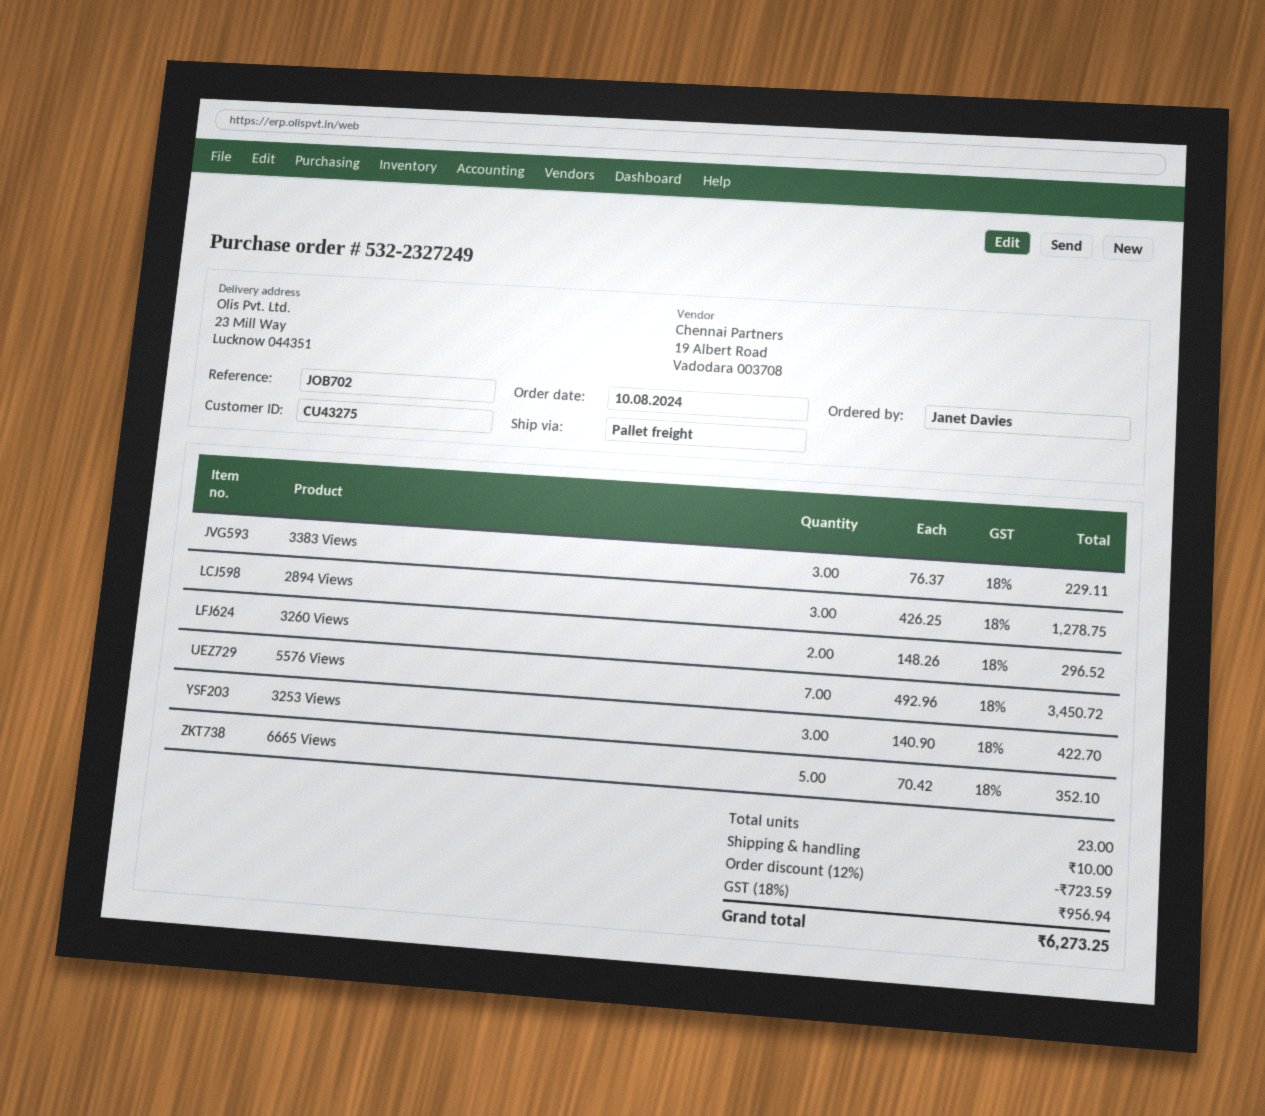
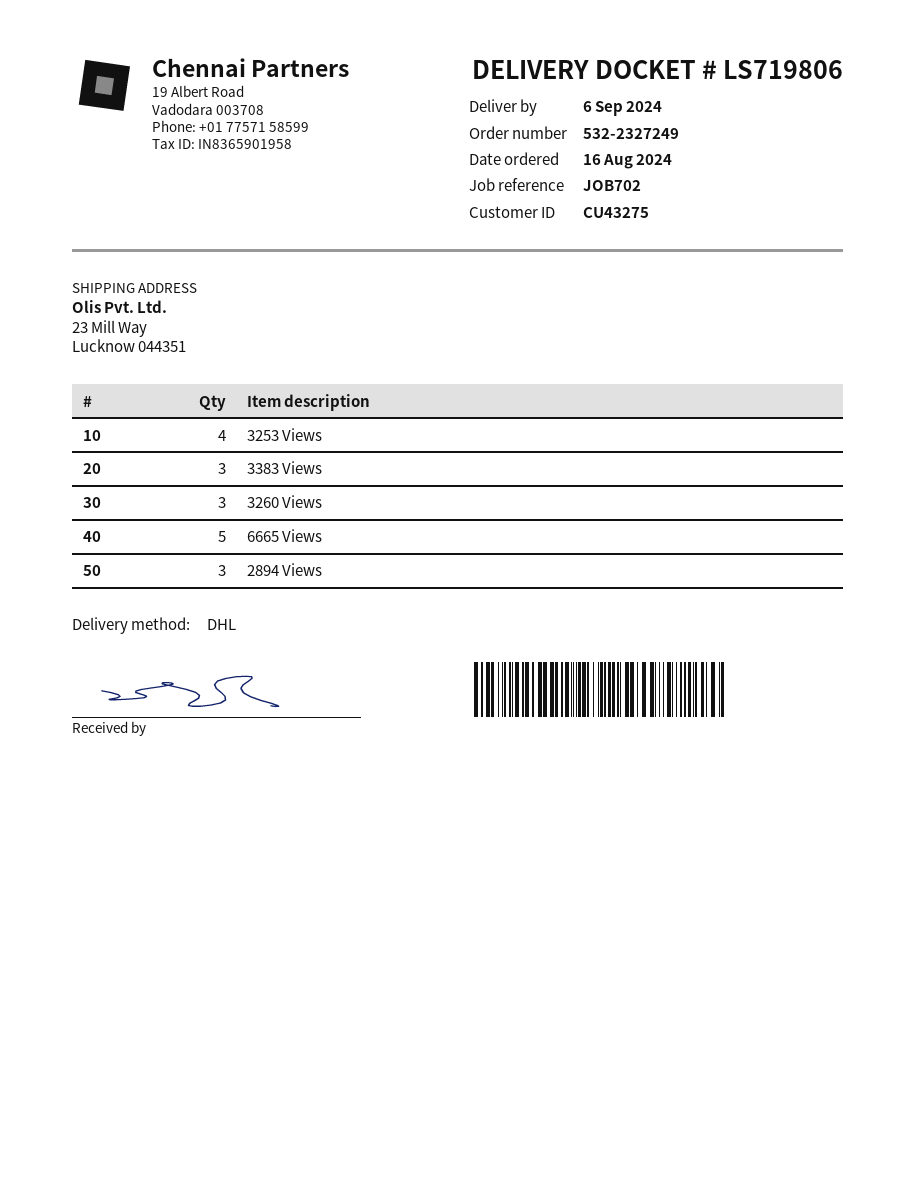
order date: 2024-08-10 -> 2024-08-16
shipping method: pallet freight -> DHL
3260 Views: 2 -> 3
5576 Views: 7 -> none
3253 Views: 3 -> 4

